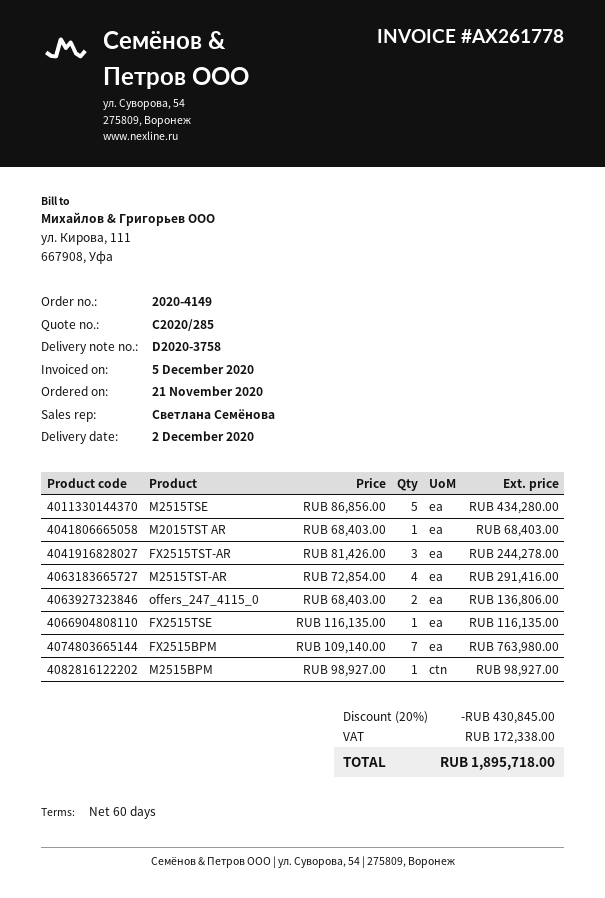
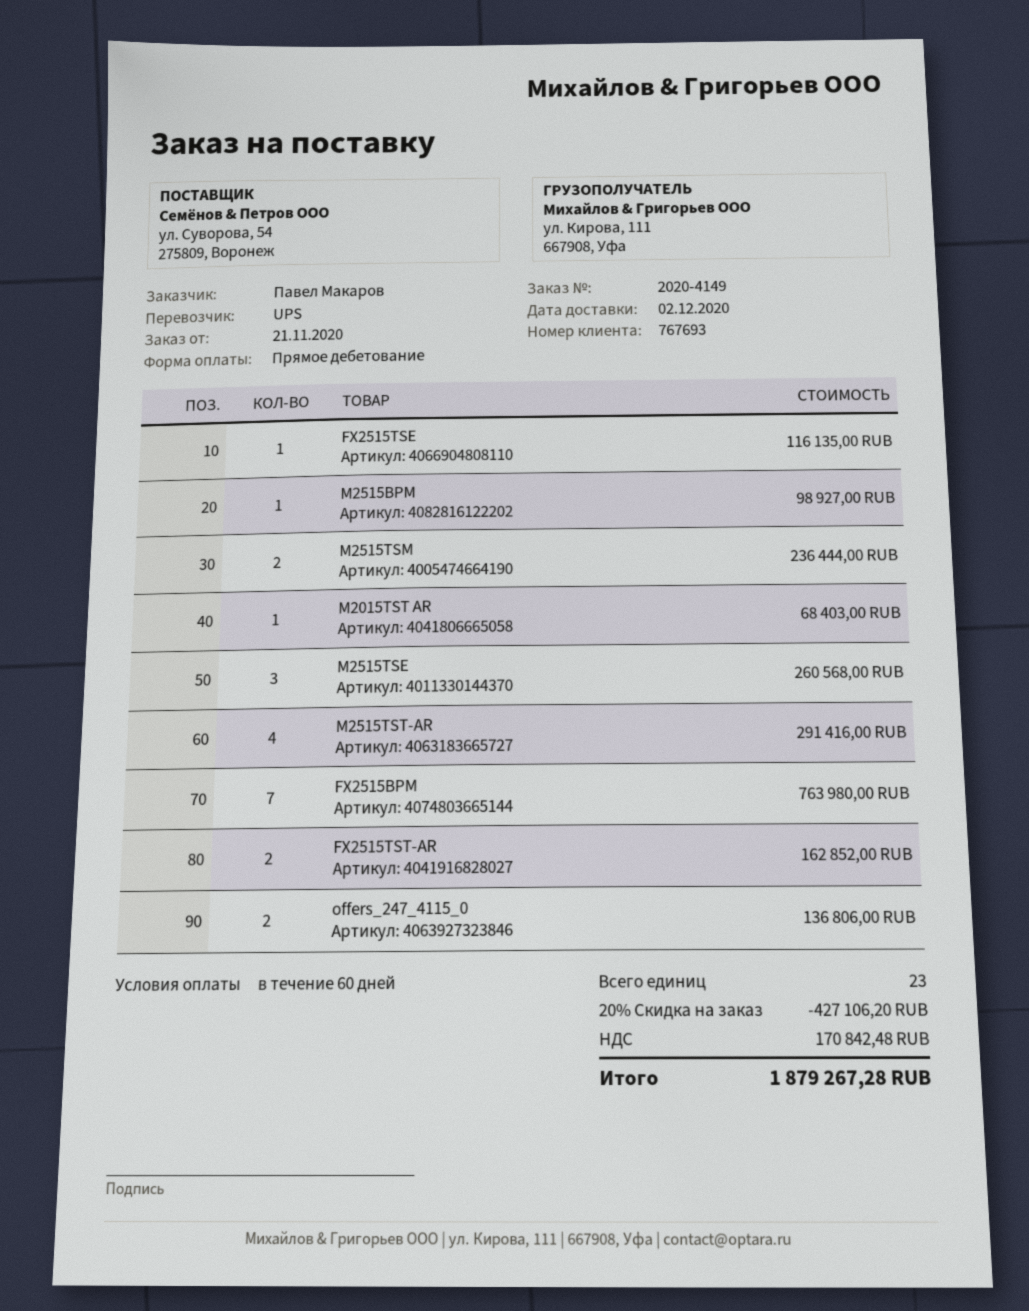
M2515TSE: 5 for 434280.00 -> 3 for 260568.00
FX2515TST-AR: 3 for 244278.00 -> 2 for 162852.00
M2515TSM: none -> 2 for 236444.00
discount: 20% = 430845.00 -> 20% = 427106.20
tax: 172338.00 -> 170842.48
total: 1895718.00 -> 1879267.28

